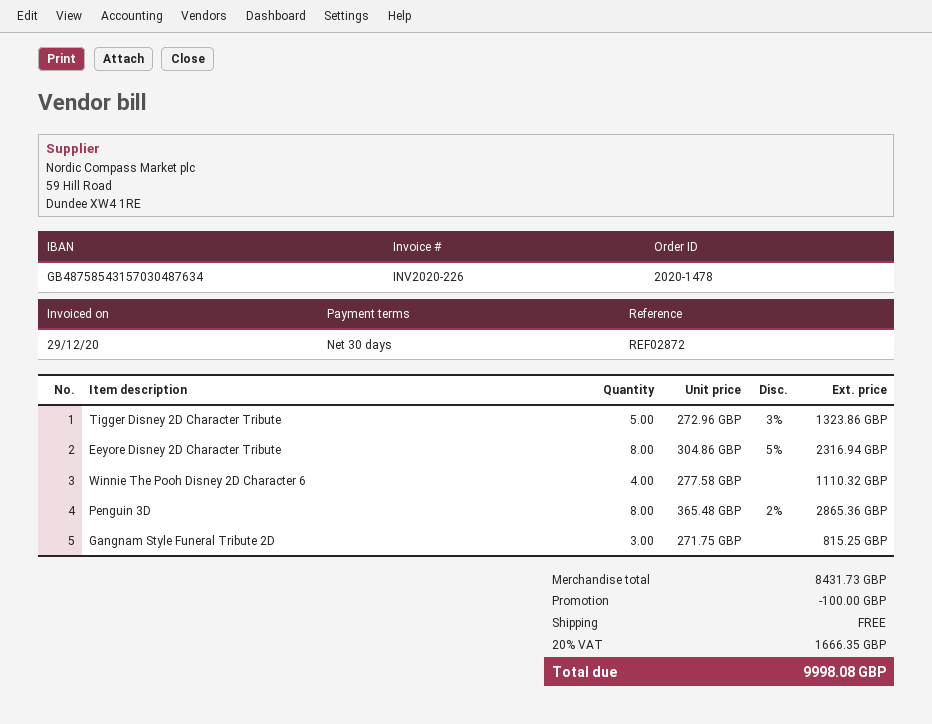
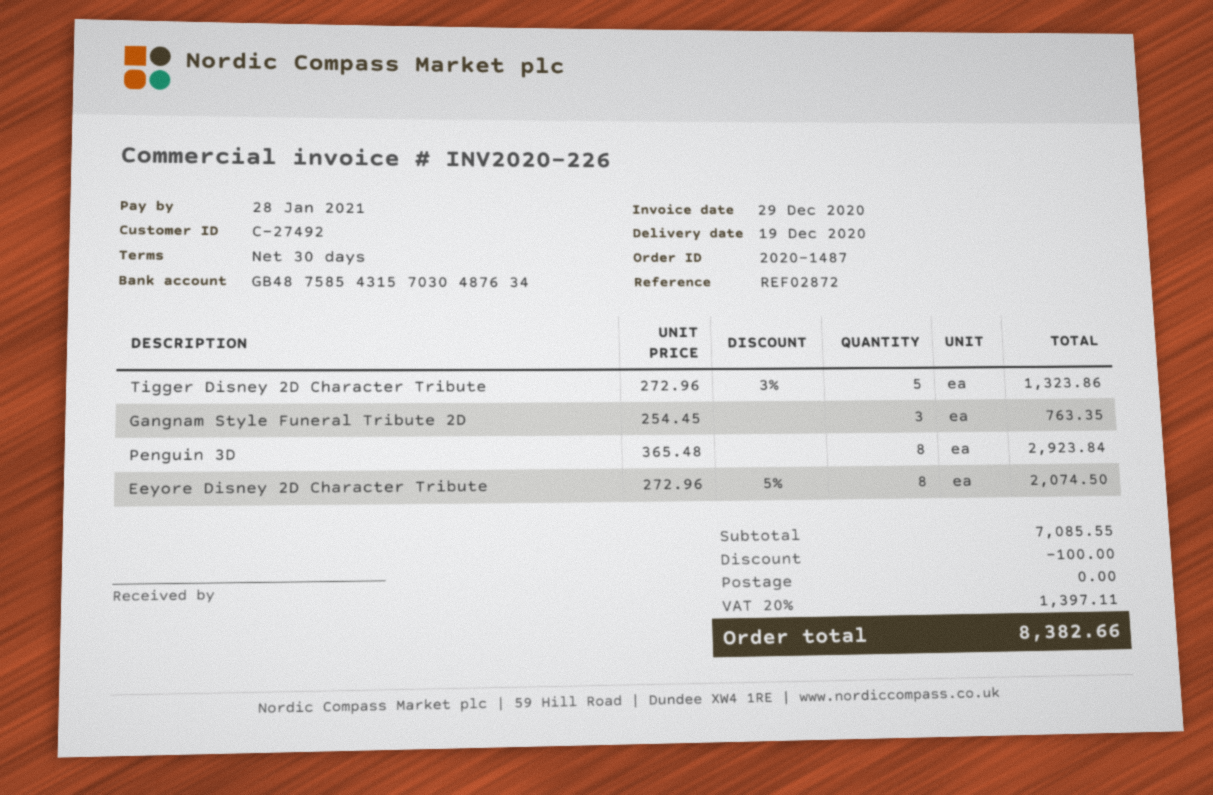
order number: 2020-1478 -> 2020-1487
Eeyore Disney 2D Character Tribute: 8 x 304.86 - 5% = 2316.94 -> 8 x 272.96 - 5% = 2074.50
Winnie The Pooh Disney 2D Character 6: 4 x 277.58 = 1110.32 -> none
Penguin 3D: 8 x 365.48 - 2% = 2865.36 -> 8 x 365.48 = 2923.84
Gangnam Style Funeral Tribute 2D: 3 x 271.75 = 815.25 -> 3 x 254.45 = 763.35
subtotal: 8431.73 -> 7085.55
tax: 20% = 1666.35 -> 20% = 1397.11
total: 9998.08 -> 8382.66

